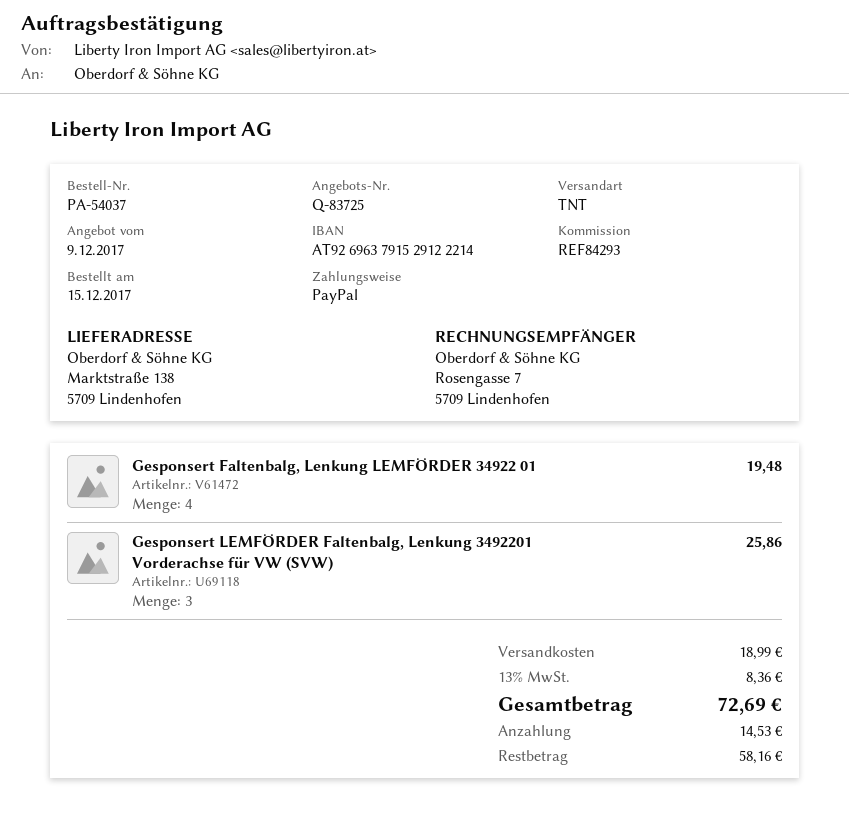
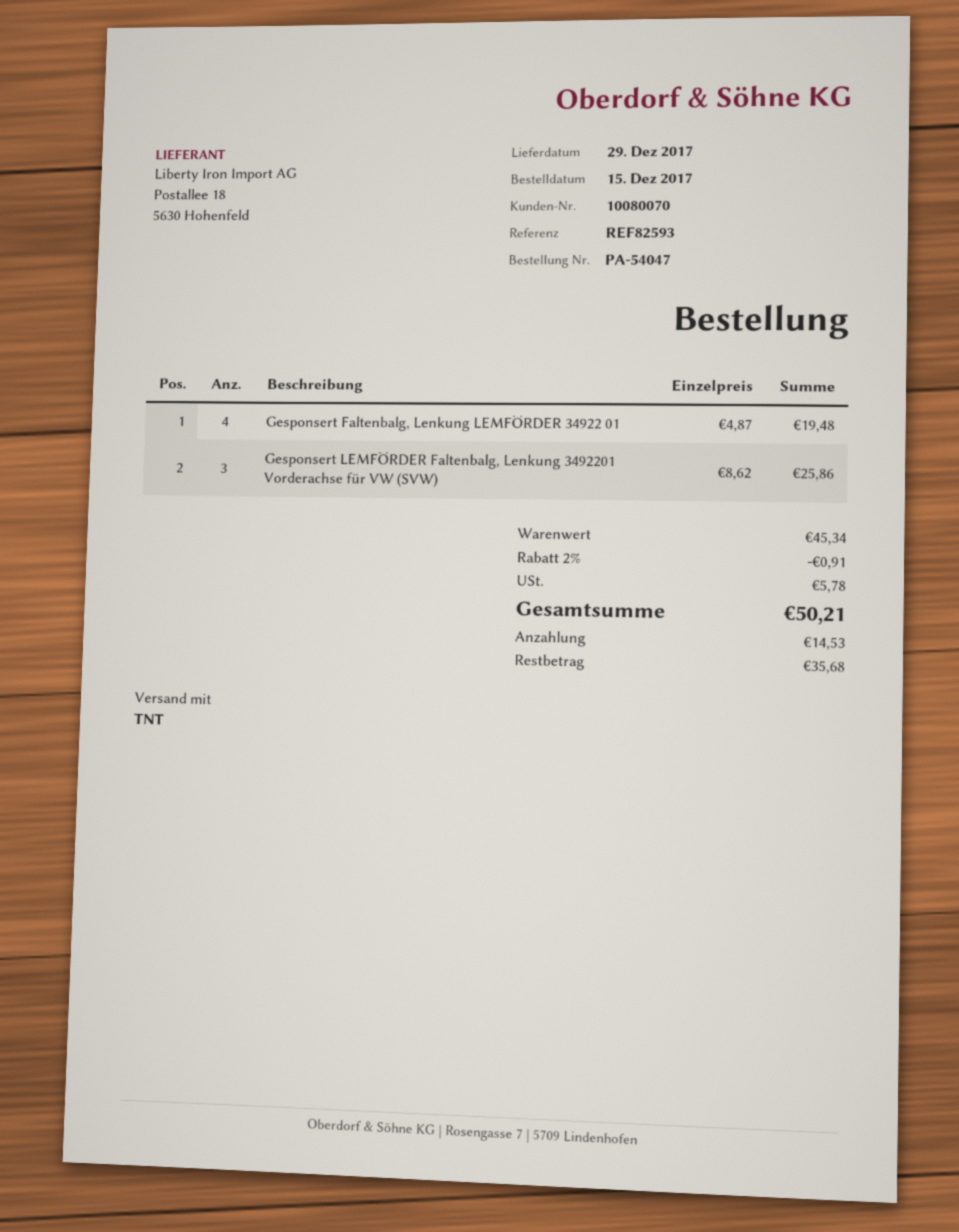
order number: PA-54037 -> PA-54047
reference: REF84293 -> REF82593
discount: none -> 2% = 0.91
shipping: 18.99 -> none
tax: 8.36 -> 5.78
total: 72.69 -> 50.21
balance: 58.16 -> 35.68

